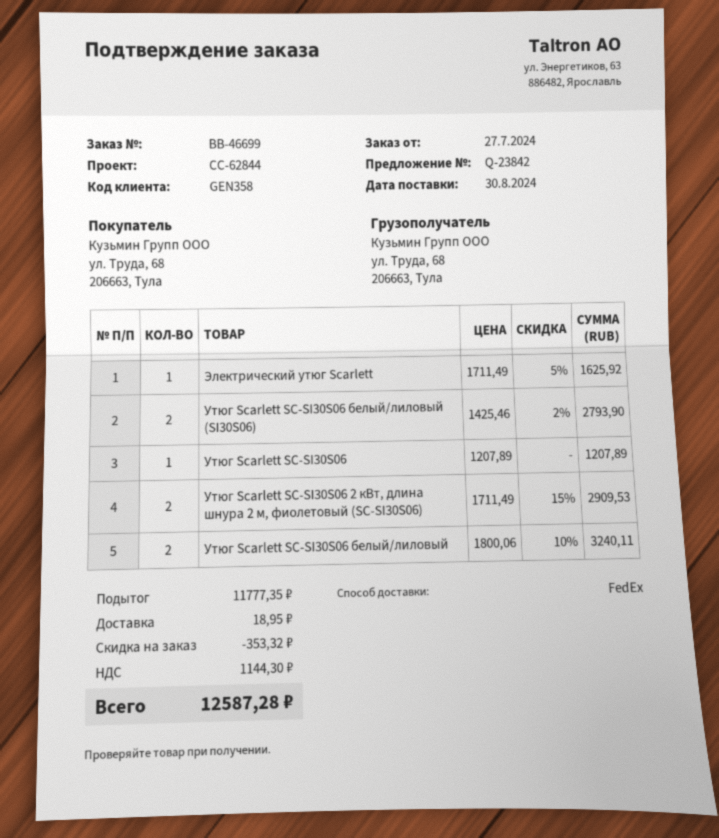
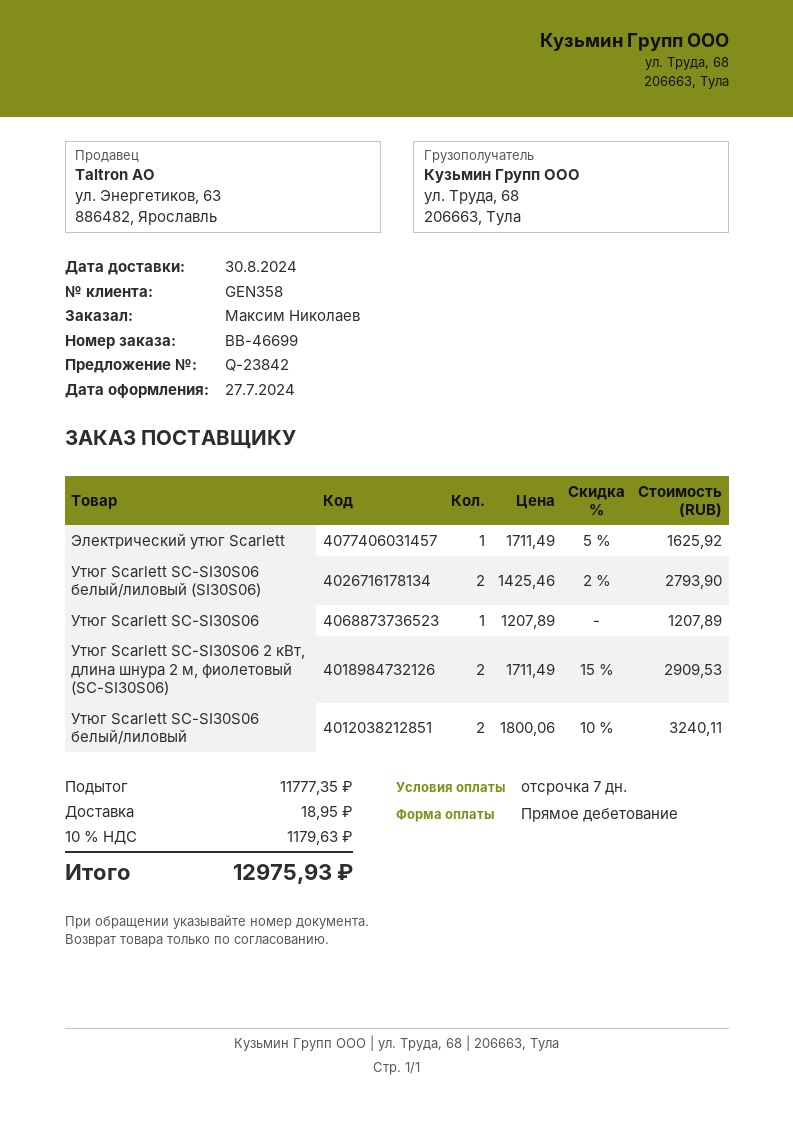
discount: 353.32 -> none
tax: 1144.30 -> 1179.63
total: 12587.28 -> 12975.93

